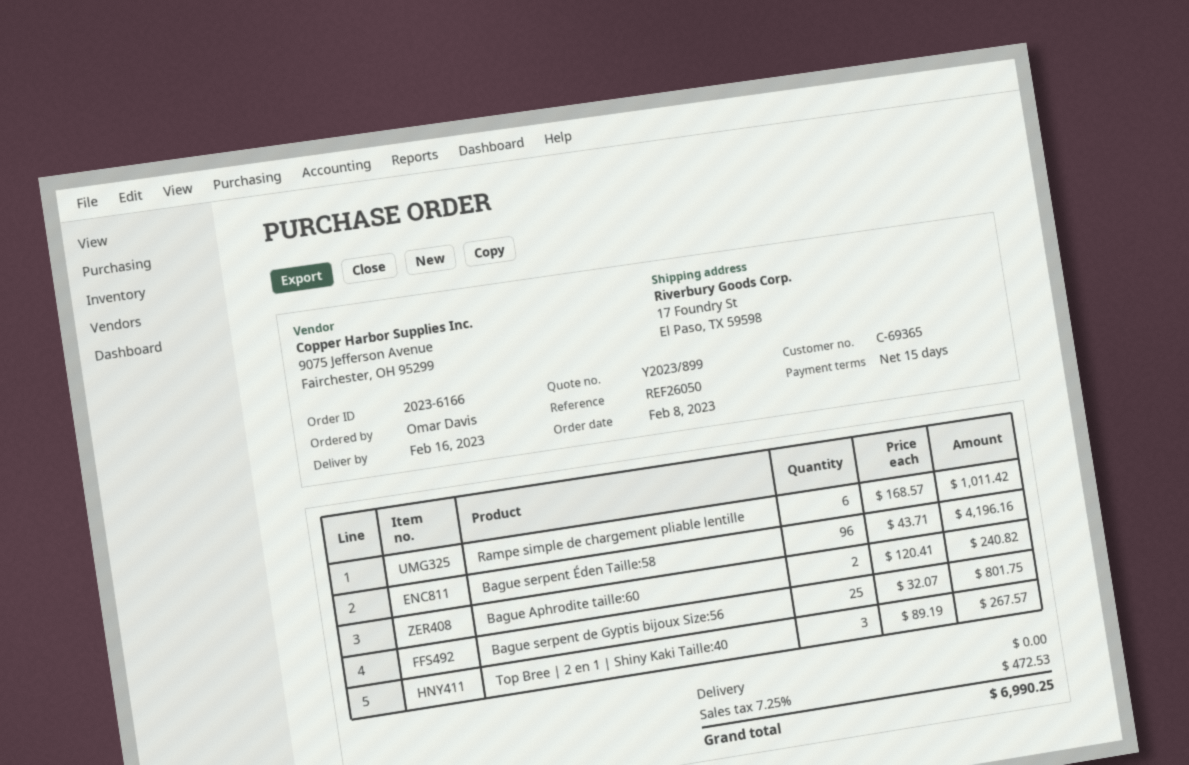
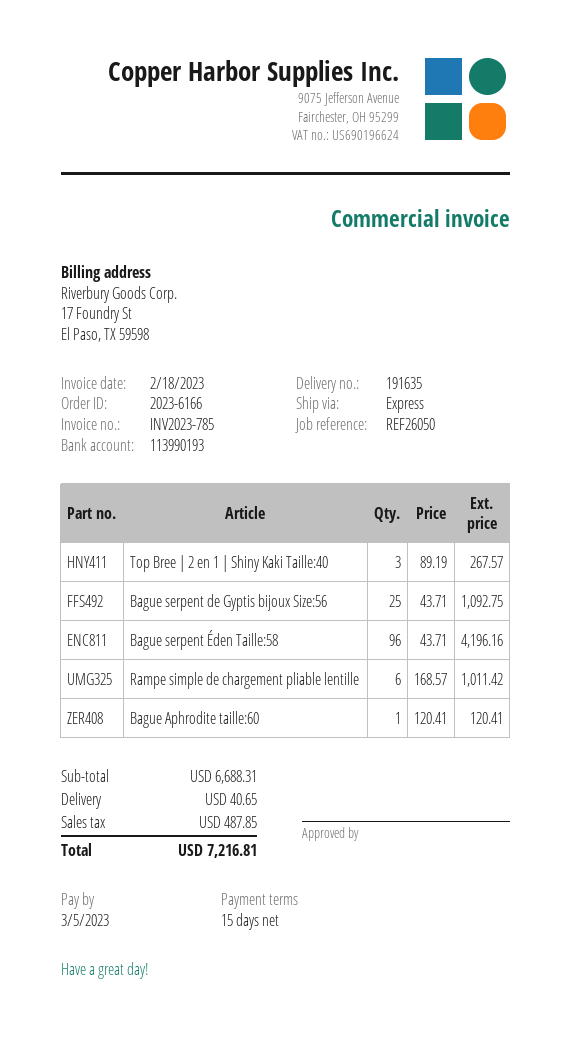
Bague Aphrodite taille:60: 2 x 120.41 = 240.82 -> 1 x 120.41 = 120.41
Bague serpent de Gyptis bijoux Size:56: 25 x 32.07 = 801.75 -> 25 x 43.71 = 1092.75
shipping: 0.00 -> 40.65
tax: 472.53 -> 487.85
total: 6990.25 -> 7216.81

